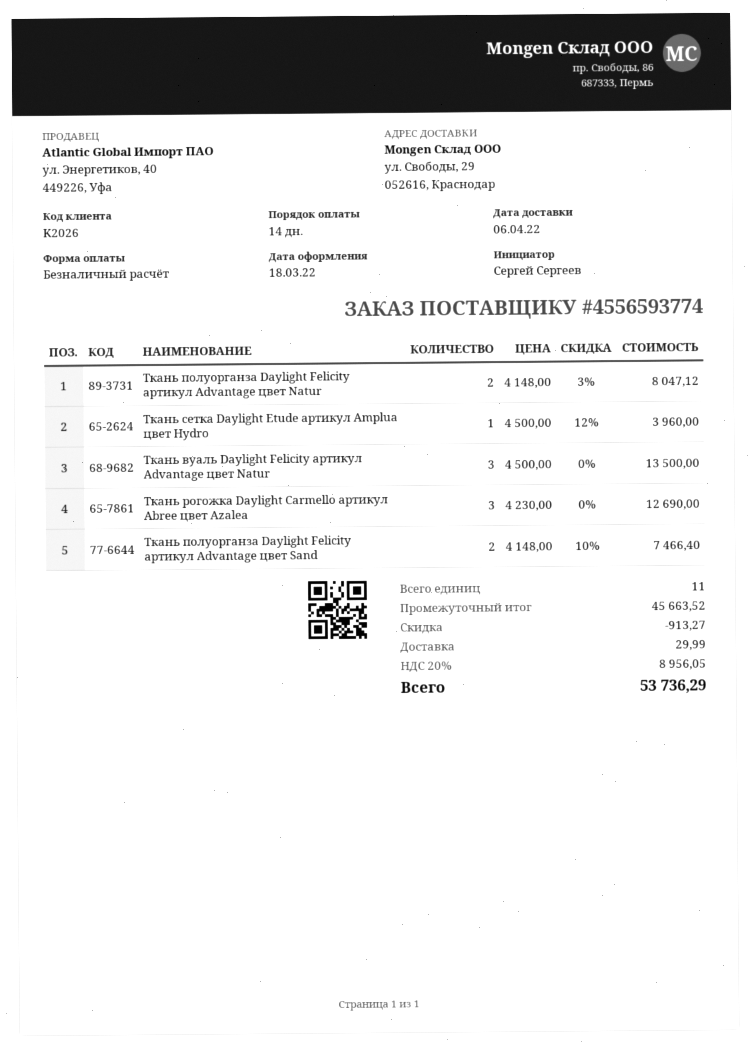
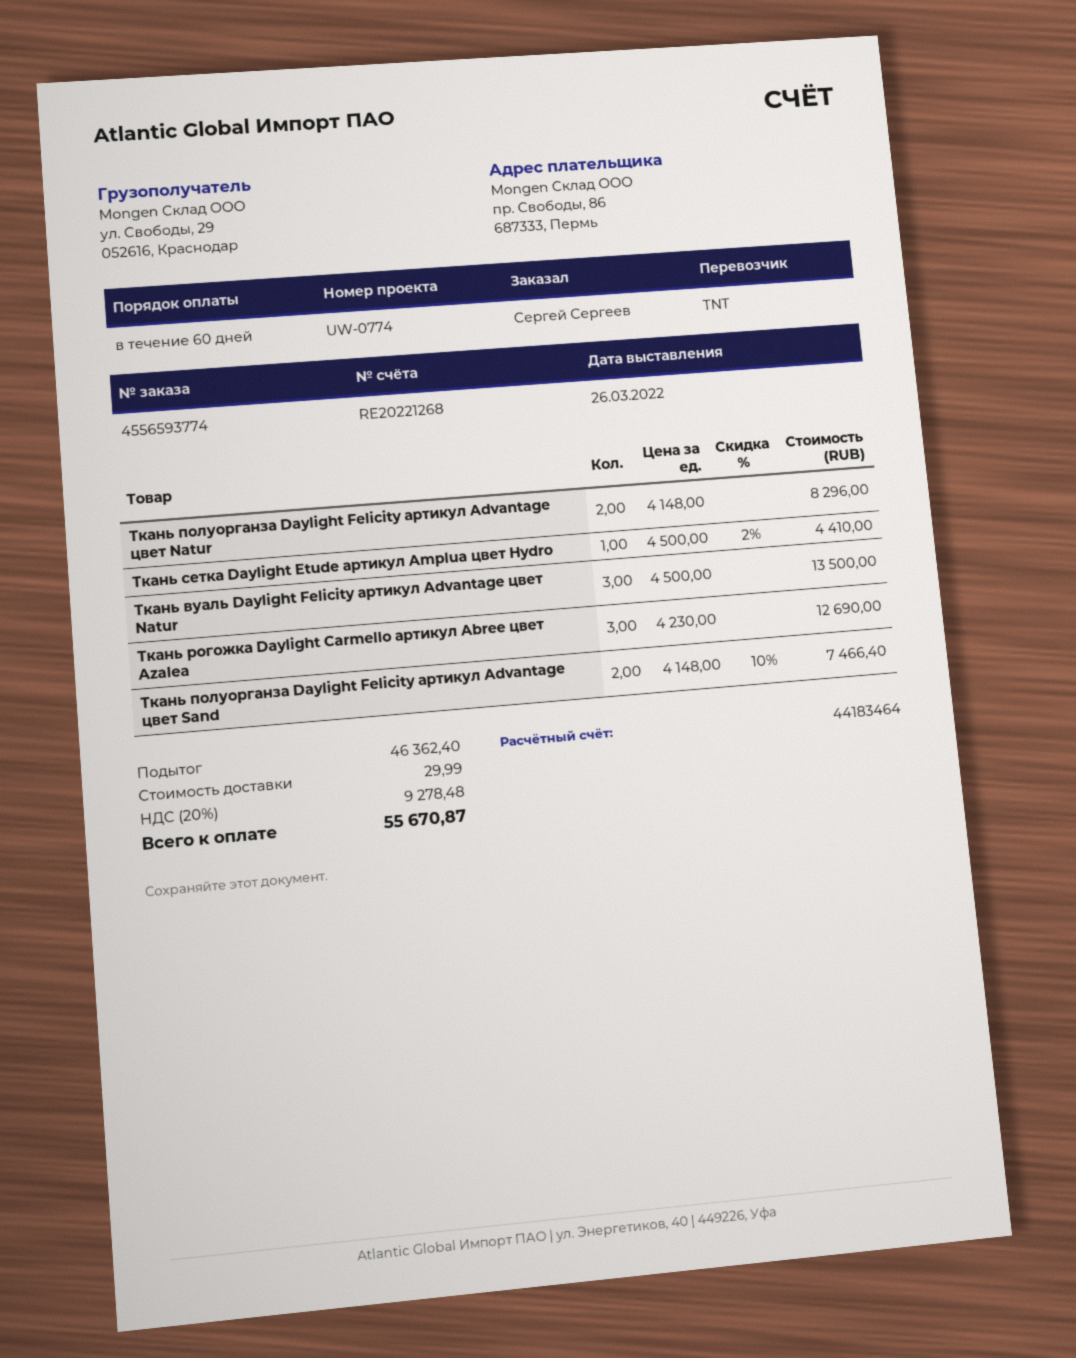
payment terms: 14 days -> 60 days
Ткань полуорганза Daylight Felicity артикул Advantage цвет Natur: 2 x 4148.00 - 3% = 8047.12 -> 2 x 4148.00 = 8296.00
Ткань сетка Daylight Etude артикул Amplua цвет Hydro: 1 x 4500.00 - 12% = 3960.00 -> 1 x 4500.00 - 2% = 4410.00
subtotal: 45663.52 -> 46362.40
discount: 913.27 -> none
tax: 20% = 8956.05 -> 20% = 9278.48
total: 53736.29 -> 55670.87

